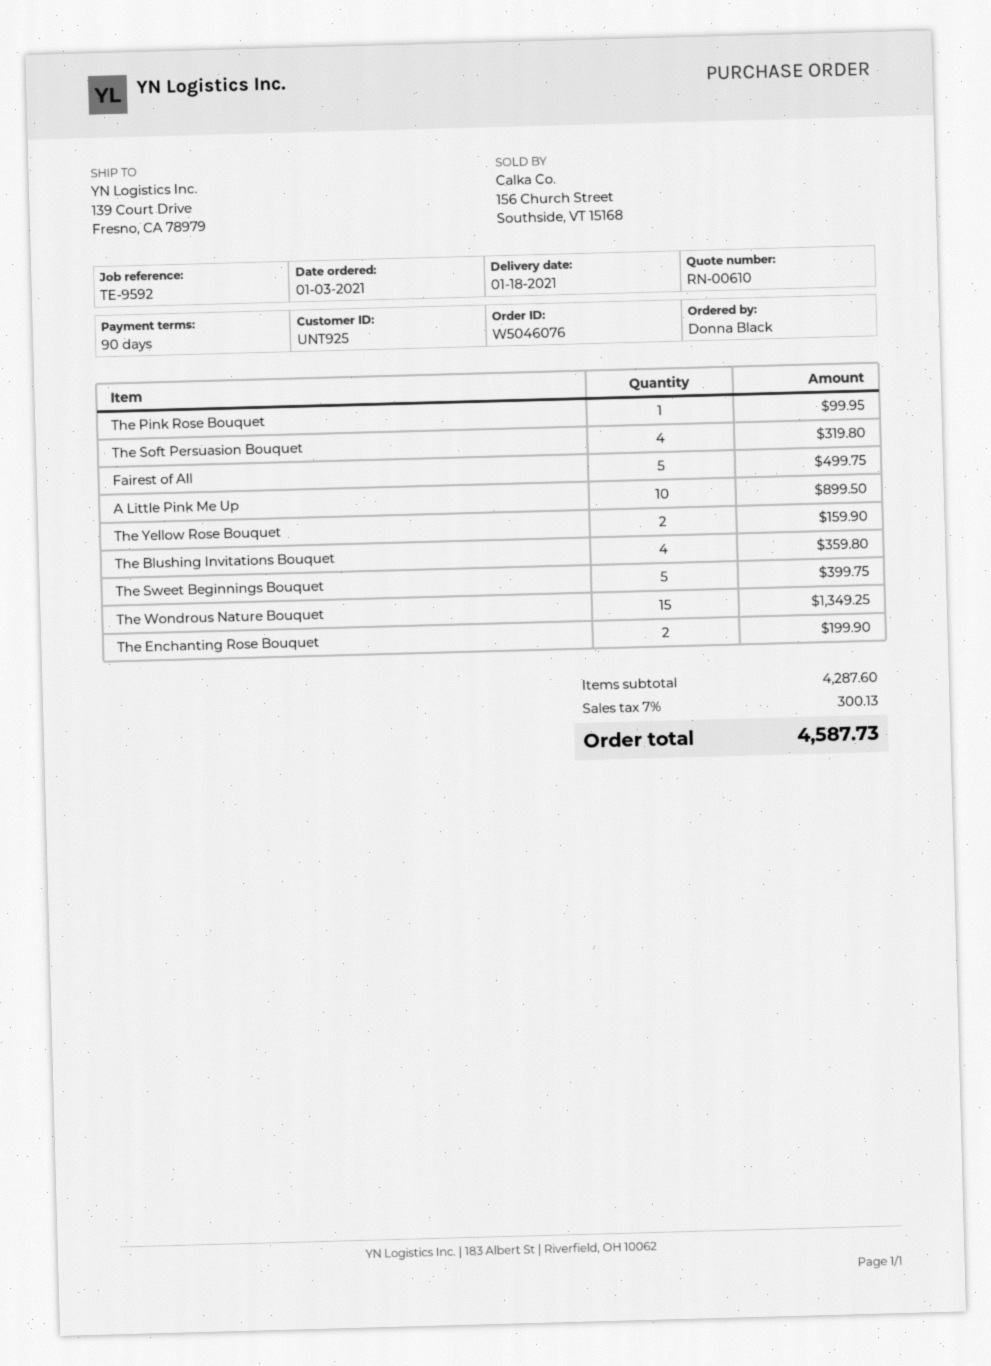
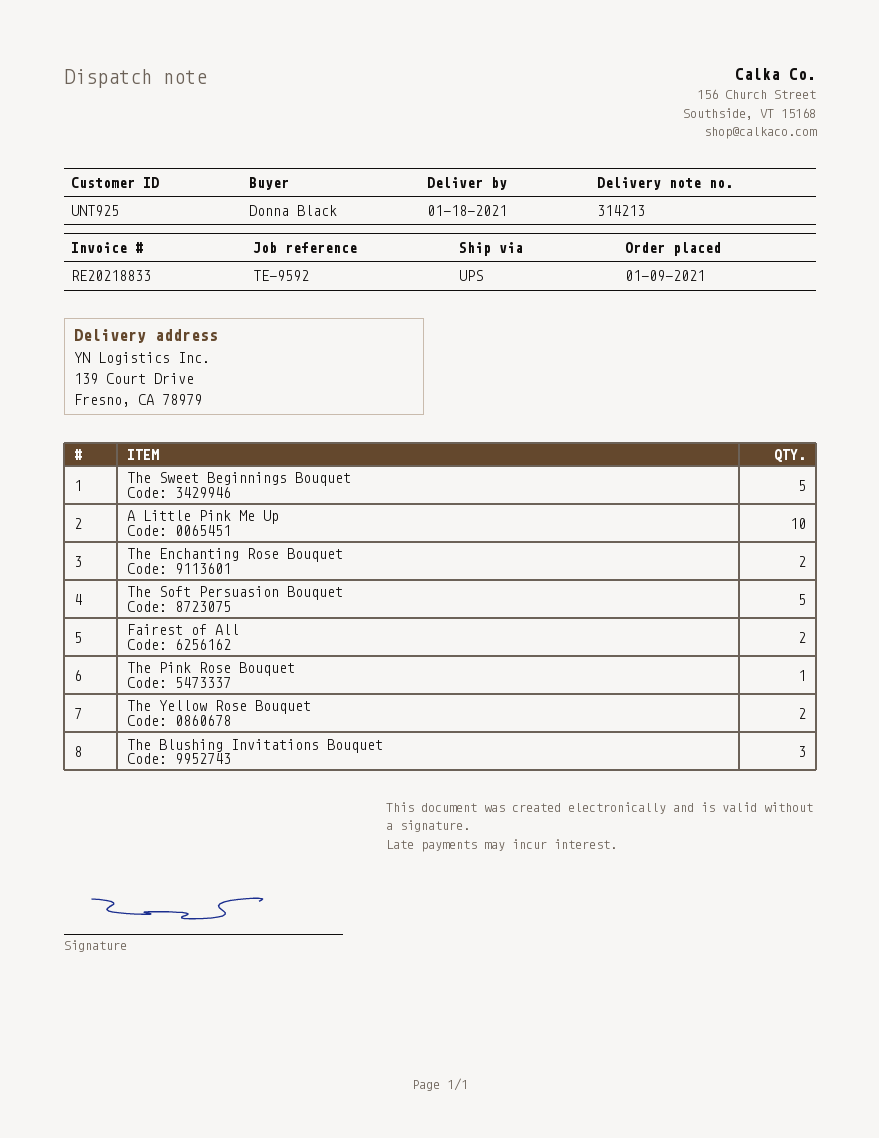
order date: 2021-01-03 -> 2021-01-09
The Soft Persuasion Bouquet: 4 -> 5
Fairest of All: 5 -> 2
The Blushing Invitations Bouquet: 4 -> 3
The Wondrous Nature Bouquet: 15 -> none

